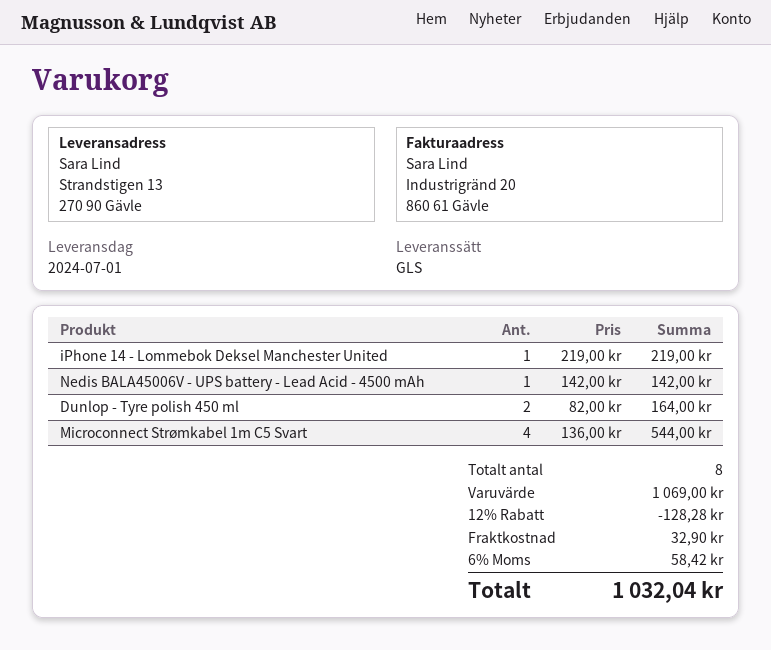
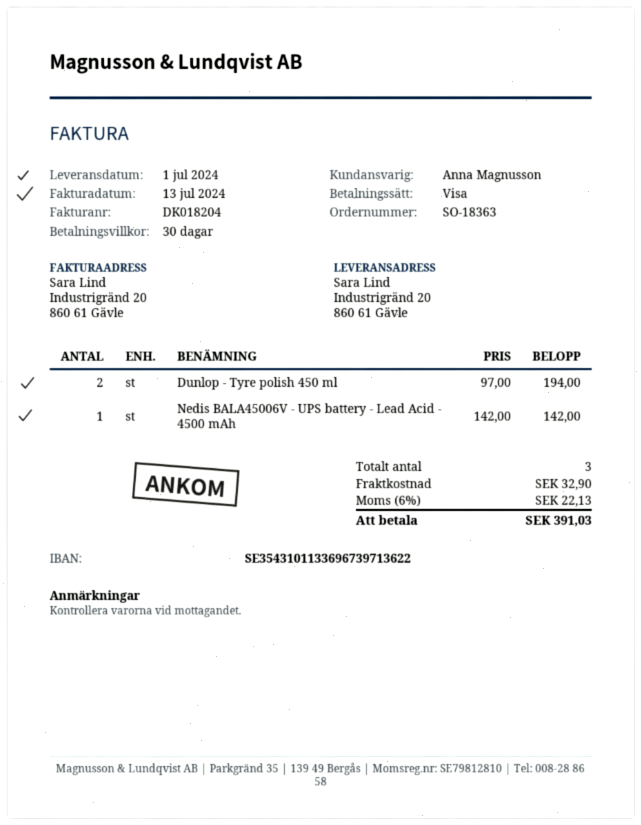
ship to: Strandstigen 13, 270 90 Gävle -> Industrigränd 20, 860 61 Gävle
iPhone 14 - Lommebok Deksel Manchester United: 1 x 219.00 = 219.00 -> none
Dunlop - Tyre polish 450 ml: 2 x 82.00 = 164.00 -> 2 x 97.00 = 194.00
Microconnect Strømkabel 1m C5 Svart: 4 x 136.00 = 544.00 -> none
total quantity: 8 -> 3
discount: 12% = 128.28 -> none
tax: 6% = 58.42 -> 6% = 22.13
total: 1032.04 -> 391.03

